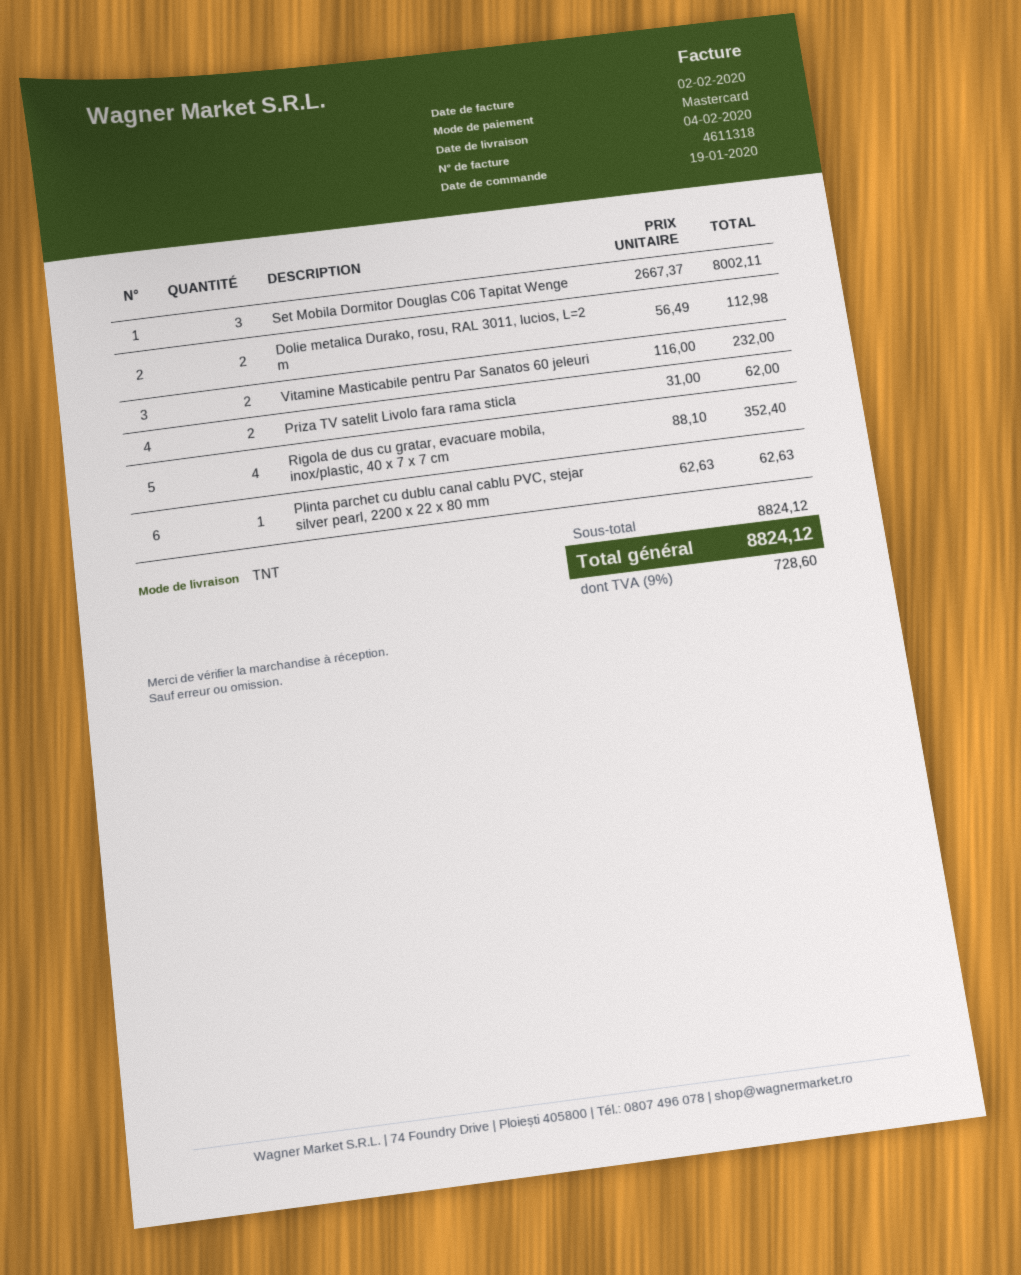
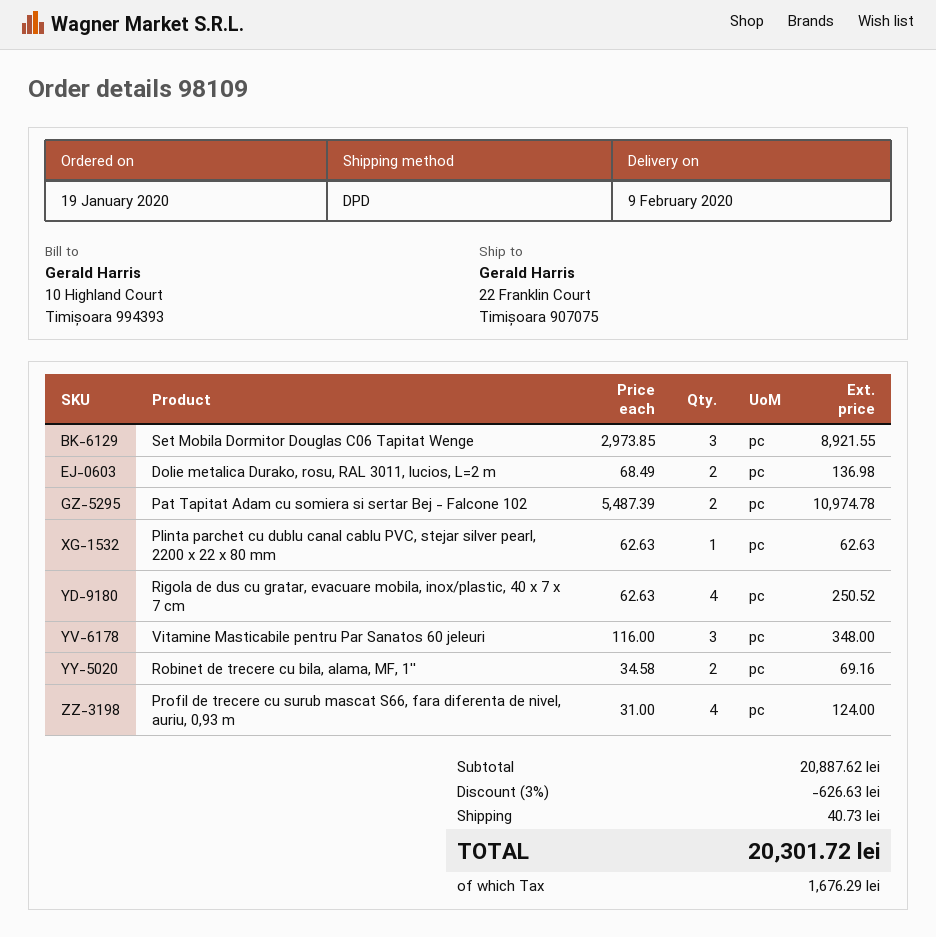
delivery date: 2020-02-04 -> 2020-02-09
shipping method: TNT -> DPD
Set Mobila Dormitor Douglas C06 Tapitat Wenge: 3 x 2667.37 = 8002.11 -> 3 x 2973.85 = 8921.55
Dolie metalica Durako, rosu, RAL 3011, lucios, L=2 m: 2 x 56.49 = 112.98 -> 2 x 68.49 = 136.98
Vitamine Masticabile pentru Par Sanatos 60 jeleuri: 2 x 116.00 = 232.00 -> 3 x 116.00 = 348.00
Priza TV satelit Livolo fara rama sticla: 2 x 31.00 = 62.00 -> none
Rigola de dus cu gratar, evacuare mobila, inox/plastic, 40 x 7 x 7 cm: 4 x 88.10 = 352.40 -> 4 x 62.63 = 250.52
Pat Tapitat Adam cu somiera si sertar Bej - Falcone 102: none -> 2 x 5487.39 = 10974.78
Robinet de trecere cu bila, alama, MF, 1'': none -> 2 x 34.58 = 69.16
Profil de trecere cu surub mascat S66, fara diferenta de nivel, auriu, 0,93 m: none -> 4 x 31.00 = 124.00
subtotal: 8824.12 -> 20887.62
discount: none -> 3% = 626.63
shipping: none -> 40.73
tax: 728.60 -> 1676.29
total: 8824.12 -> 20301.72

